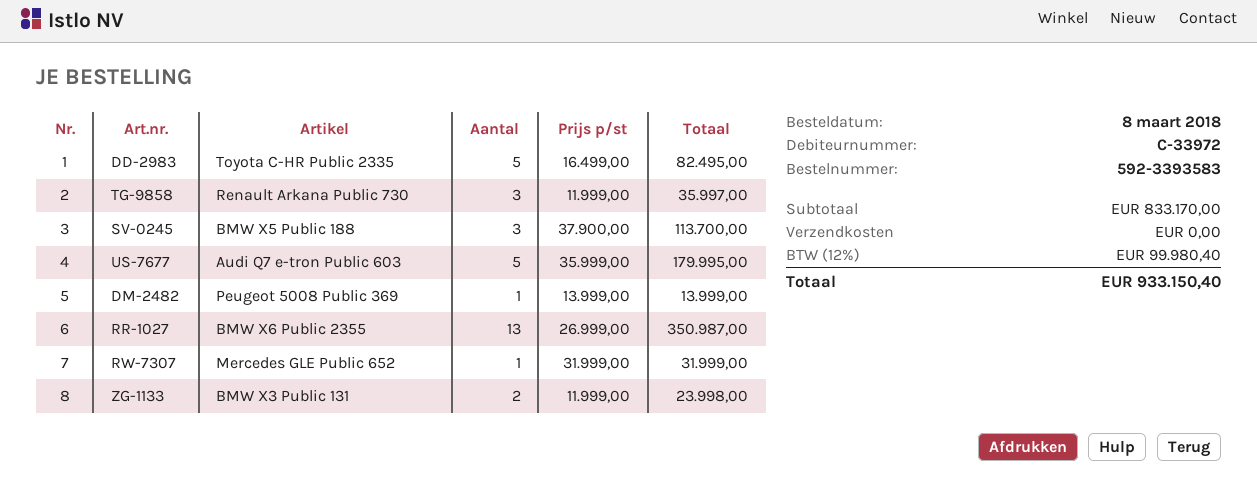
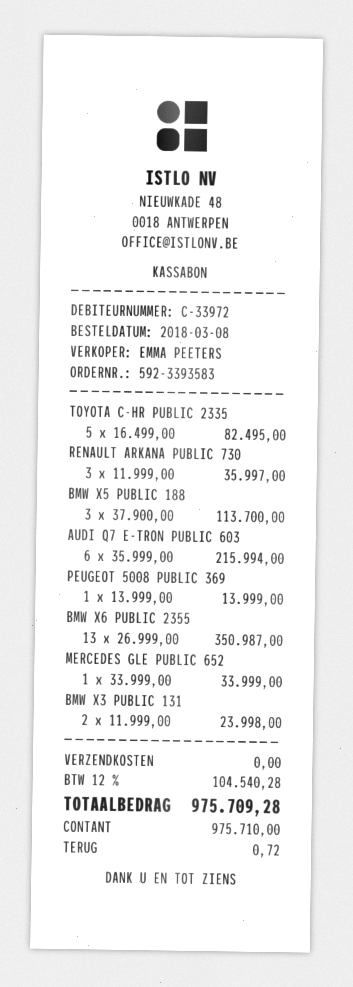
Audi Q7 e-tron Public 603: 5 x 35999.00 = 179995.00 -> 6 x 35999.00 = 215994.00
Mercedes GLE Public 652: 1 x 31999.00 = 31999.00 -> 1 x 33999.00 = 33999.00
tax: 12% = 99980.40 -> 12% = 104540.28
total: 933150.40 -> 975709.28

